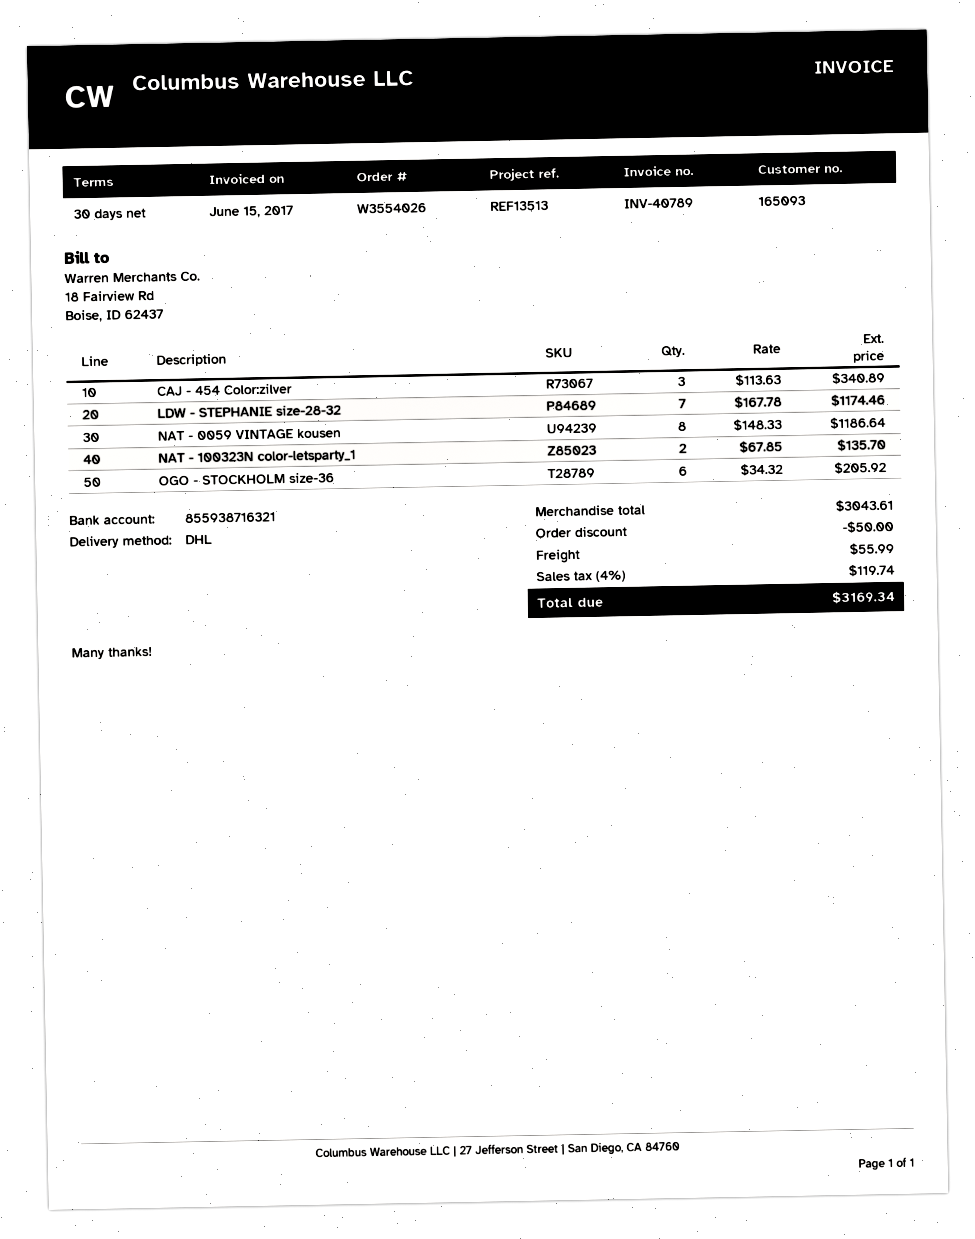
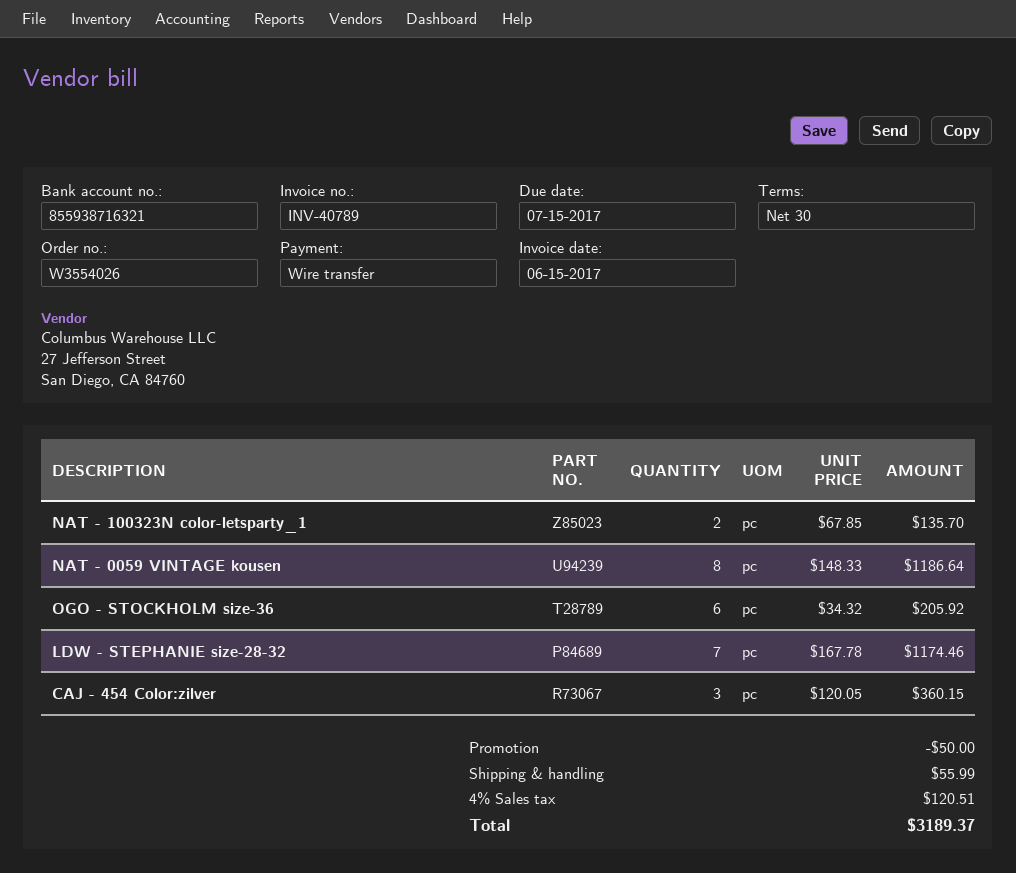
CAJ - 454 Color:zilver: 3 x 113.63 = 340.89 -> 3 x 120.05 = 360.15
tax: 4% = 119.74 -> 4% = 120.51
total: 3169.34 -> 3189.37

